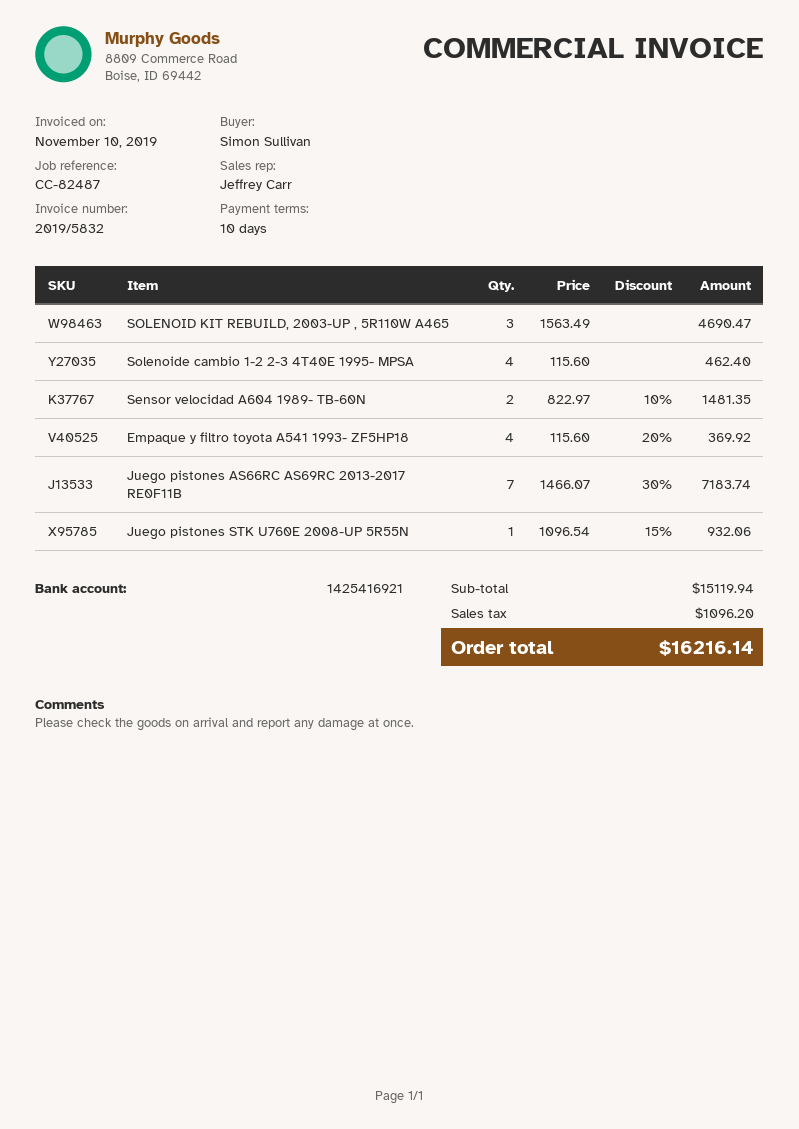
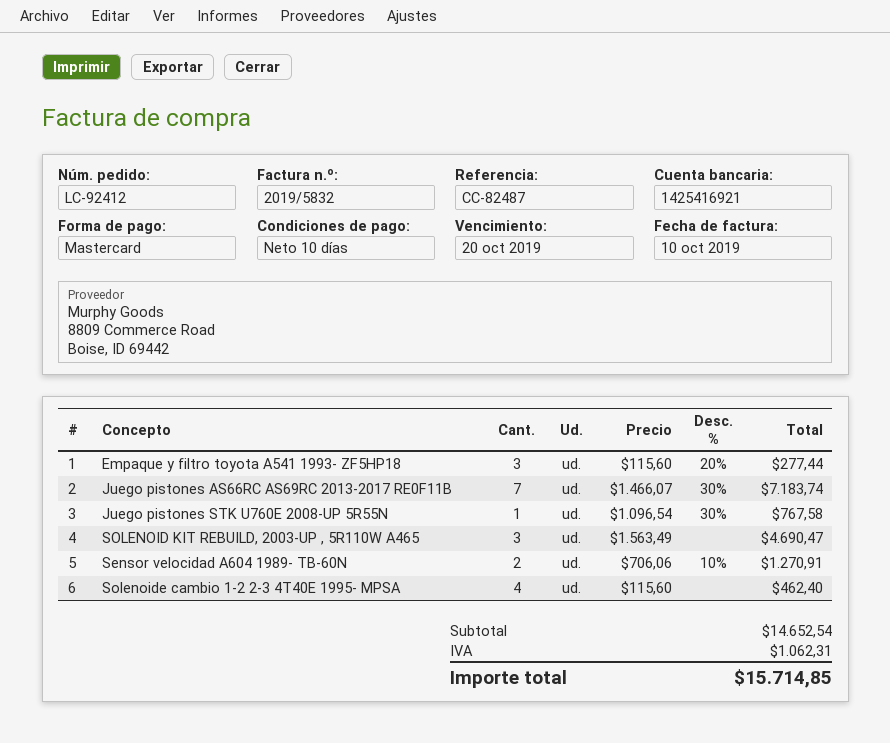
invoice date: 2019-11-10 -> 2019-10-10
Sensor velocidad A604 1989- TB-60N: 2 x 822.97 - 10% = 1481.35 -> 2 x 706.06 - 10% = 1270.91
Empaque y filtro toyota A541 1993- ZF5HP18: 4 x 115.60 - 20% = 369.92 -> 3 x 115.60 - 20% = 277.44
Juego pistones STK U760E 2008-UP 5R55N: 1 x 1096.54 - 15% = 932.06 -> 1 x 1096.54 - 30% = 767.58
subtotal: 15119.94 -> 14652.54
tax: 1096.20 -> 1062.31
total: 16216.14 -> 15714.85

